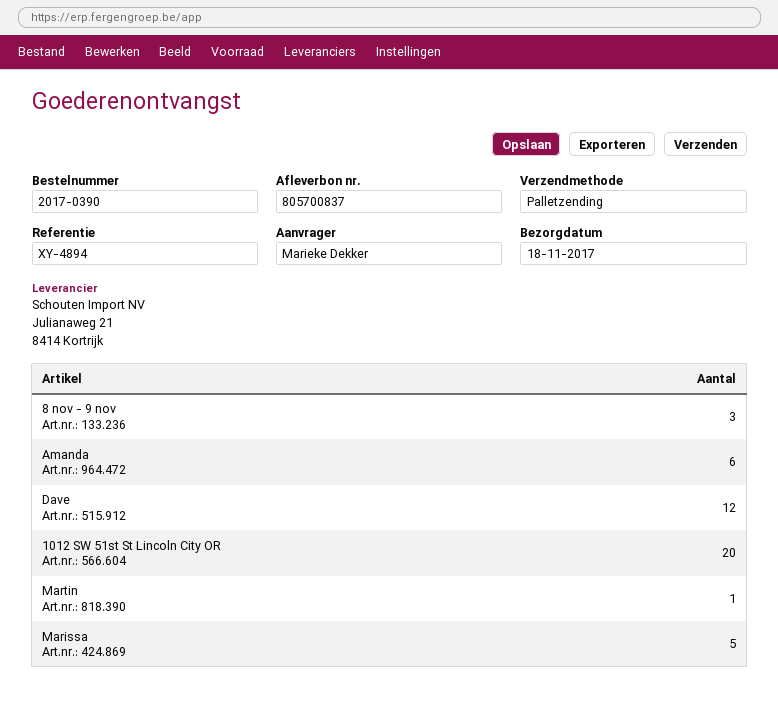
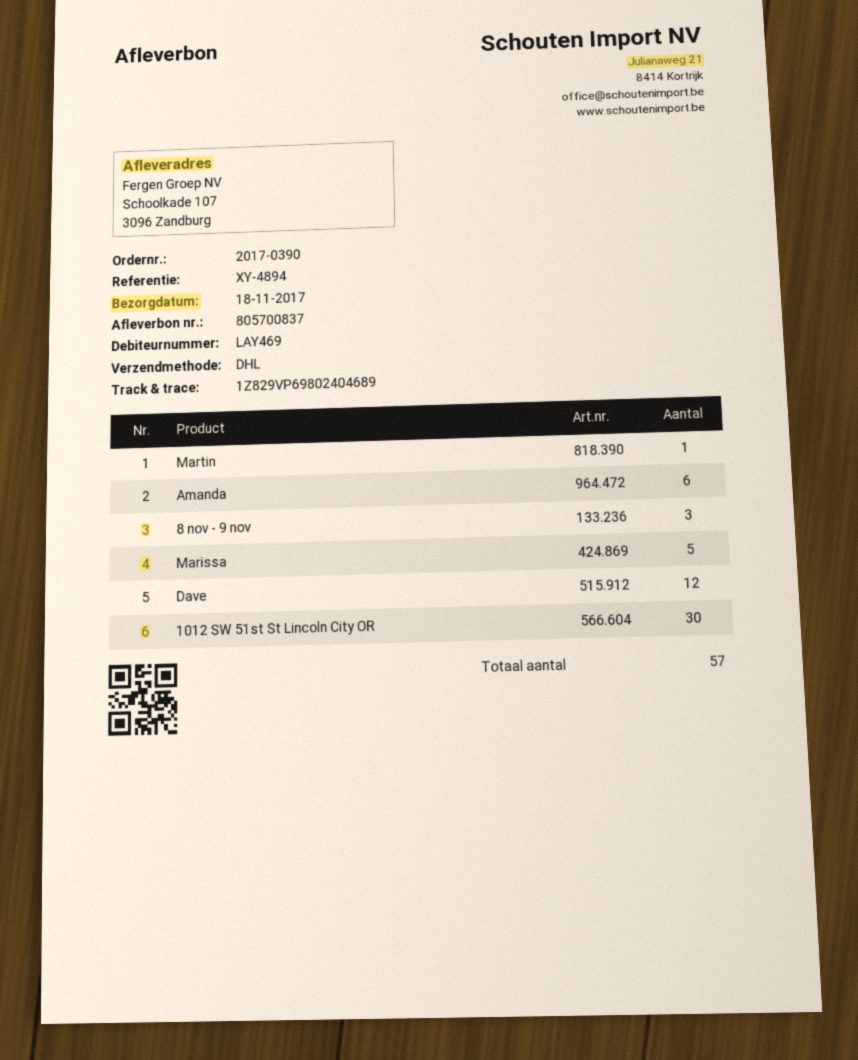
shipping method: pallet freight -> DHL
1012 SW 51st St Lincoln City OR: 20 -> 30

